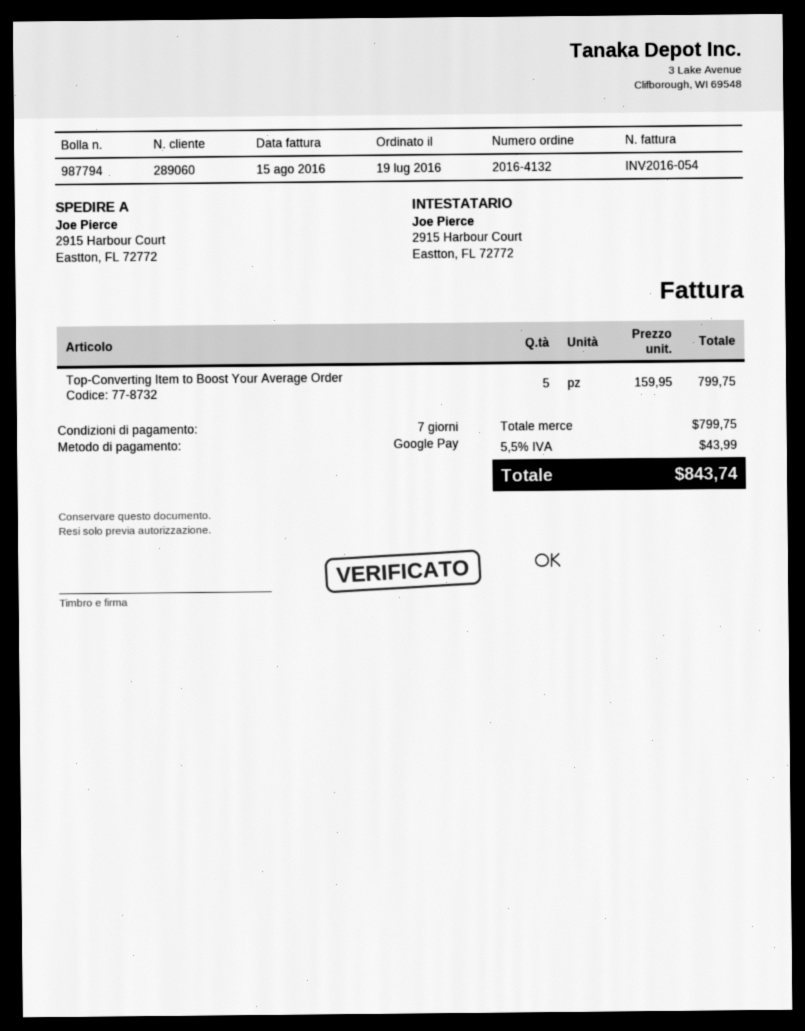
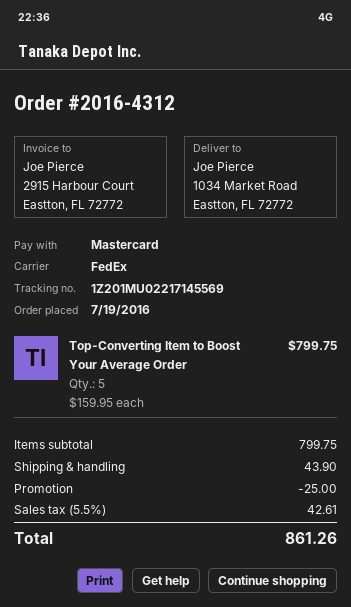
order number: 2016-4132 -> 2016-4312
payment method: Google Pay -> Mastercard
ship to: 2915 Harbour Court, Eastton, FL 72772 -> 1034 Market Road, Eastton, FL 72772
discount: none -> 25.00
shipping: none -> 43.90
tax: 5.5% = 43.99 -> 5.5% = 42.61
total: 843.74 -> 861.26

